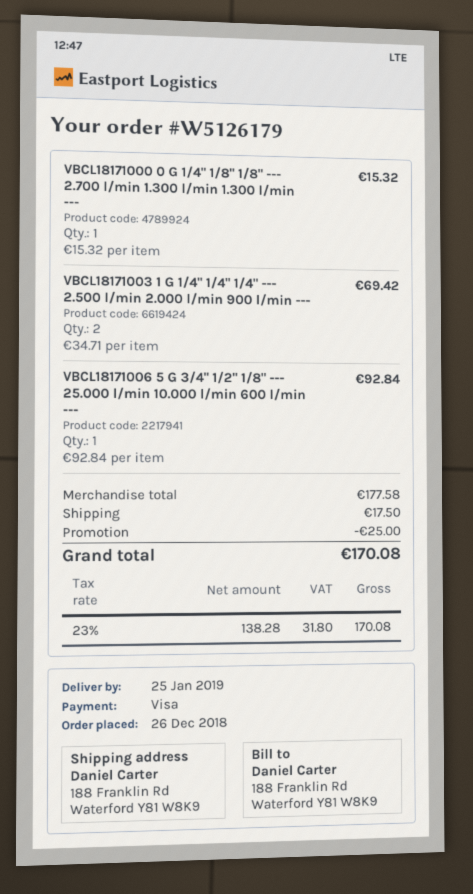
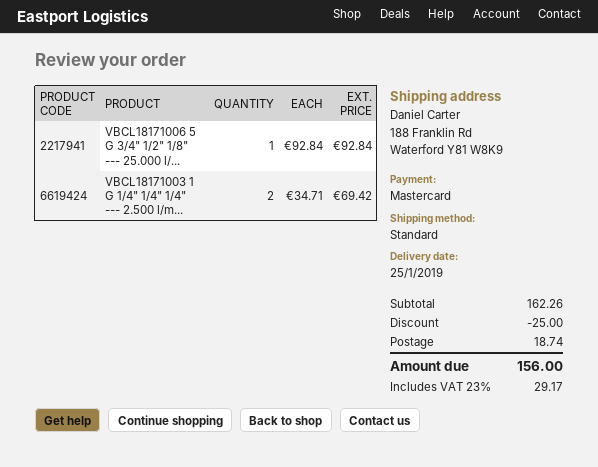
payment method: Visa -> Mastercard
VBCL18171000 0 G 1/4" 1/8" 1/8" --- 2.700 l/min 1.300 l/min 1.300 l/min ---: 1 x 15.32 = 15.32 -> none
subtotal: 177.58 -> 162.26
shipping: 17.50 -> 18.74
tax: 23% = 31.80 -> 23% = 29.17
total: 170.08 -> 156.00

